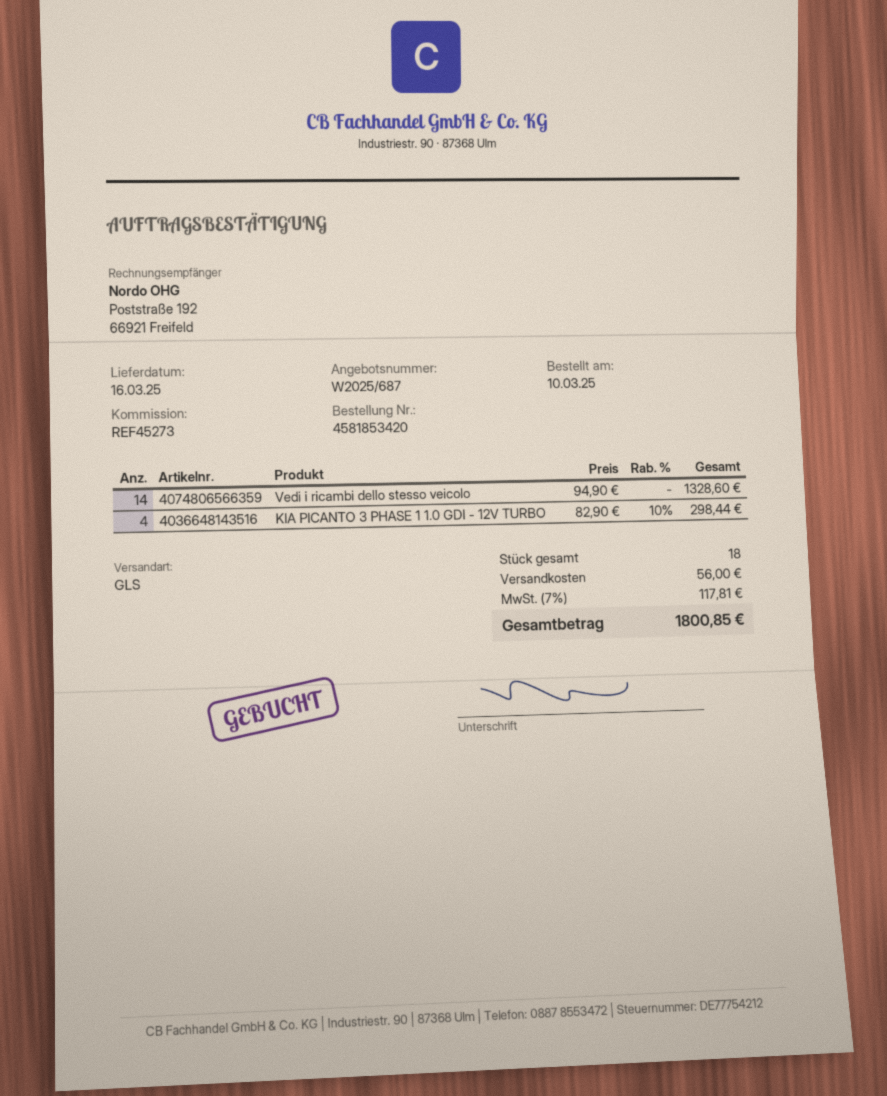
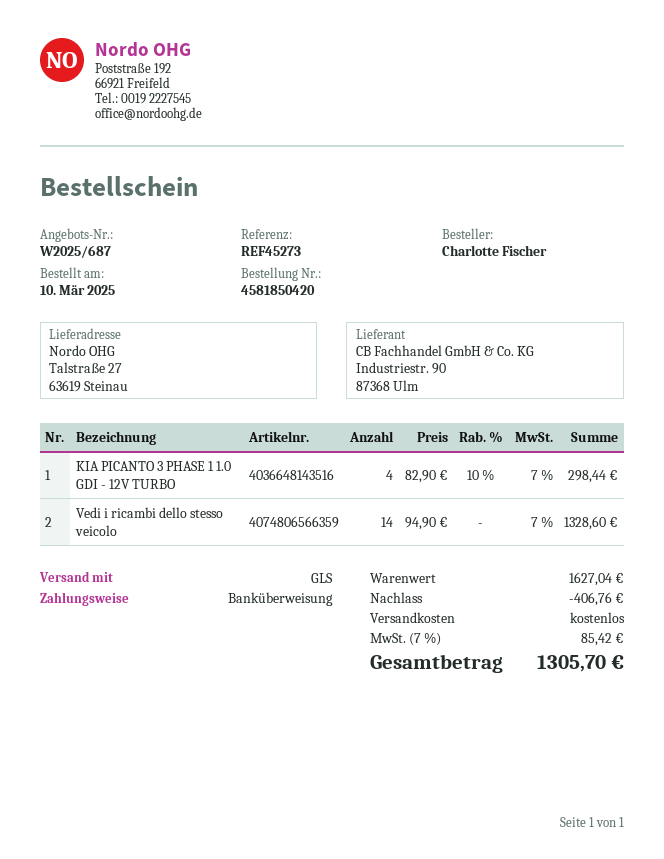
order number: 4581853420 -> 4581850420
discount: none -> 406.76
shipping: 56.00 -> 0.00
tax: 7% = 117.81 -> 7% = 85.42
total: 1800.85 -> 1305.70

